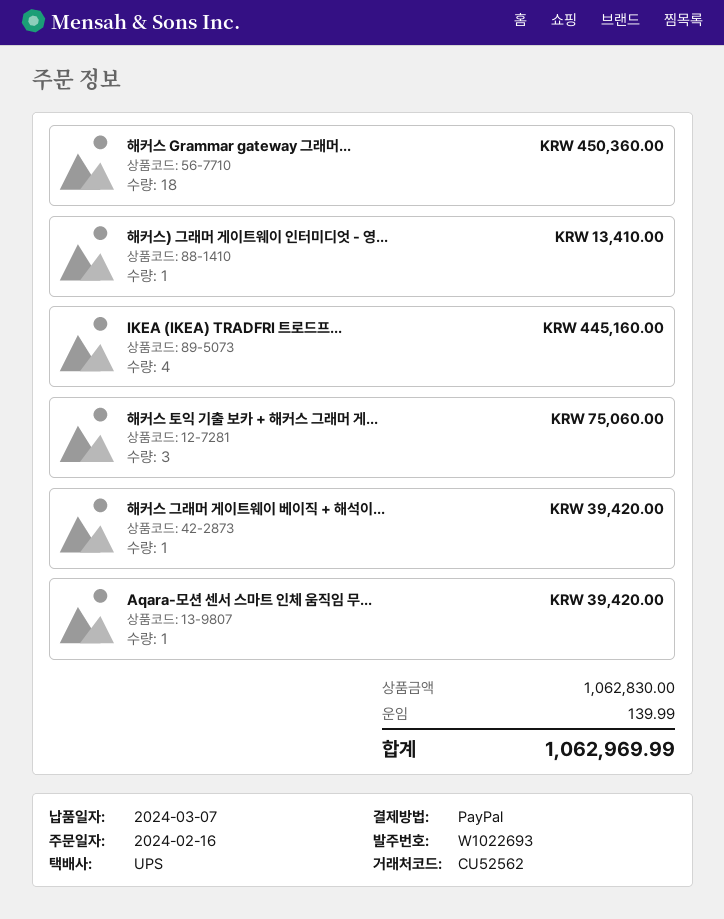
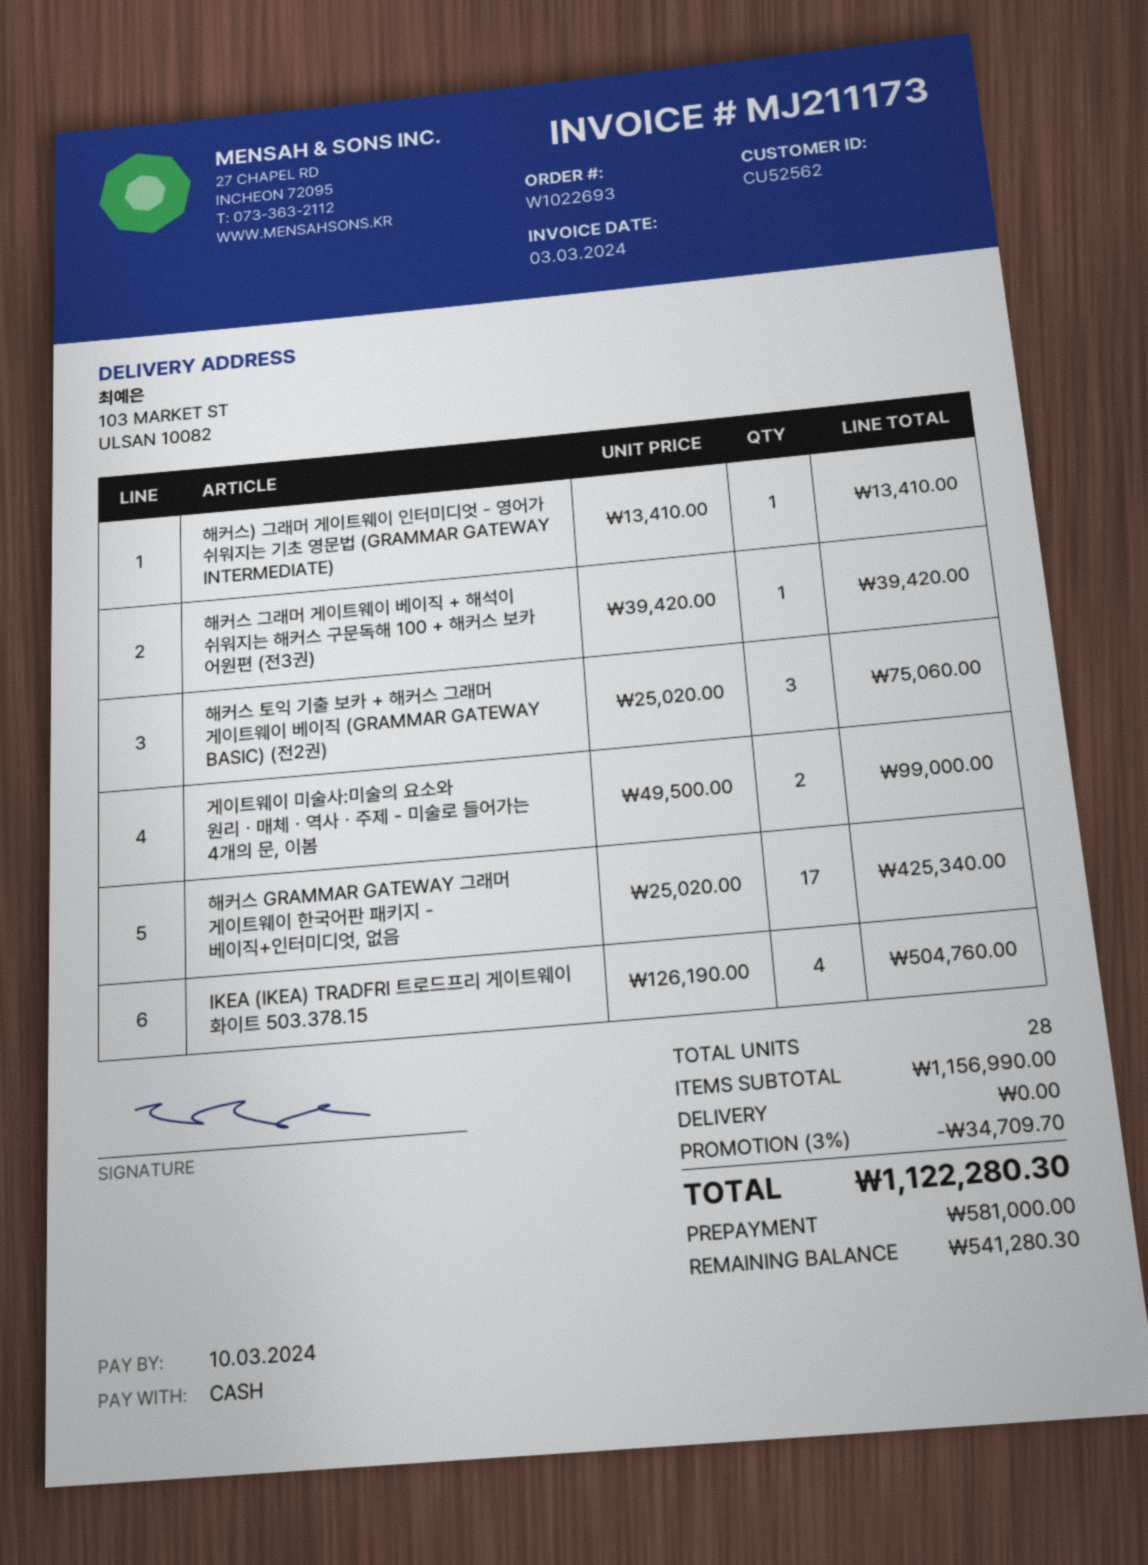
payment method: PayPal -> cash
해커스 Grammar gateway 그래머...: 18 for 450360.00 -> 17 for 425340.00
IKEA (IKEA) TRADFRI 트로드프...: 4 for 445160.00 -> 4 for 504760.00
Aqara-모션 센서 스마트 인체 움직임 무...: 1 for 39420.00 -> none
게이트웨이 미술사:미술의 요소와 원리ㆍ매체ㆍ역사ㆍ주제 - 미술로 들어가는 4개의 문, 이봄: none -> 2 for 99000.00
subtotal: 1062830.00 -> 1156990.00
discount: none -> 3% = 34709.70
shipping: 139.99 -> 0.00
total: 1062969.99 -> 1122280.30

